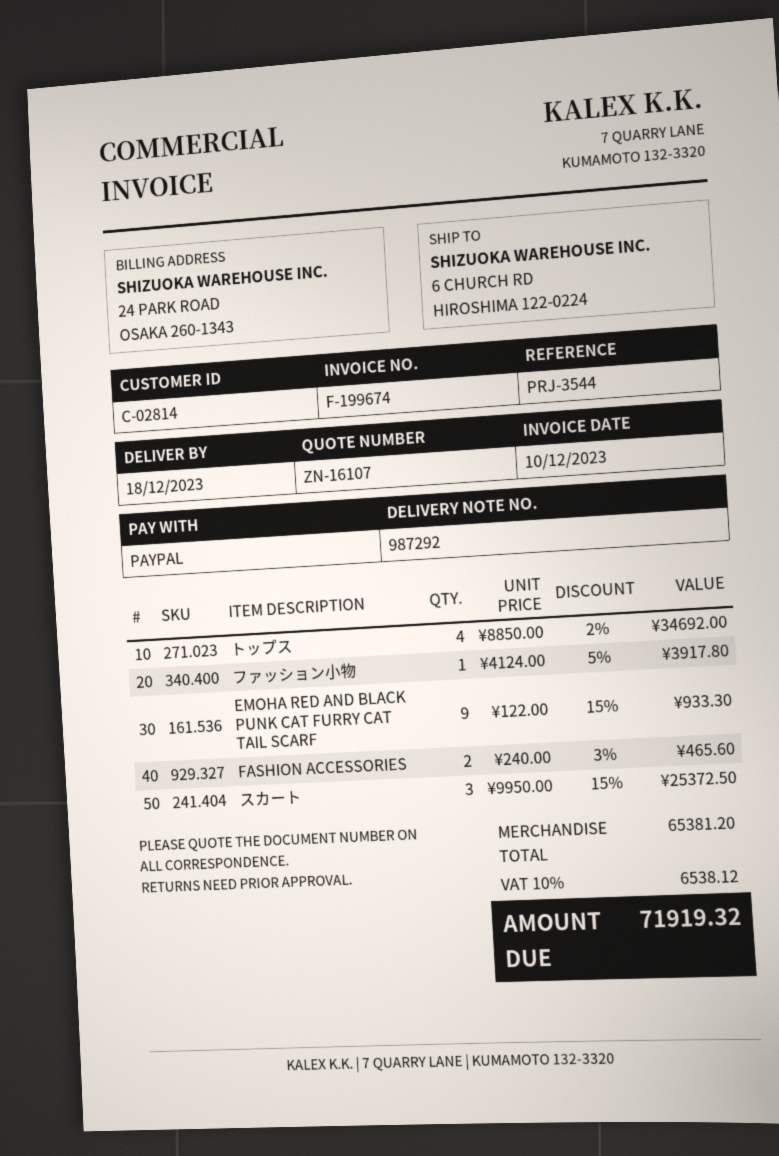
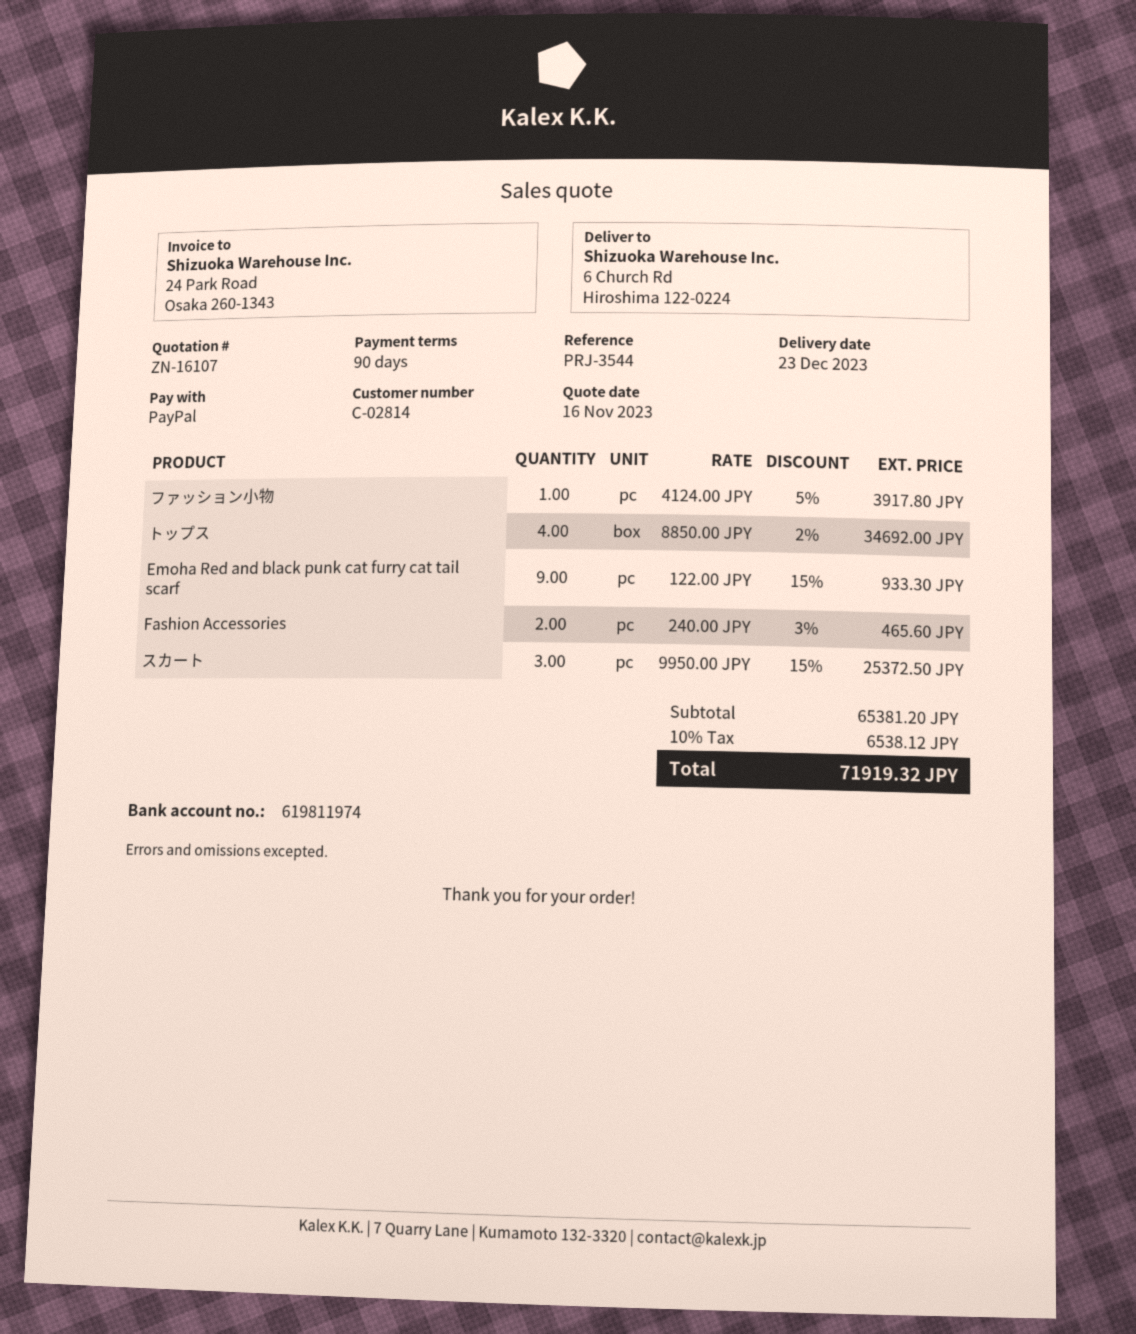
delivery date: 2023-12-18 -> 2023-12-23

